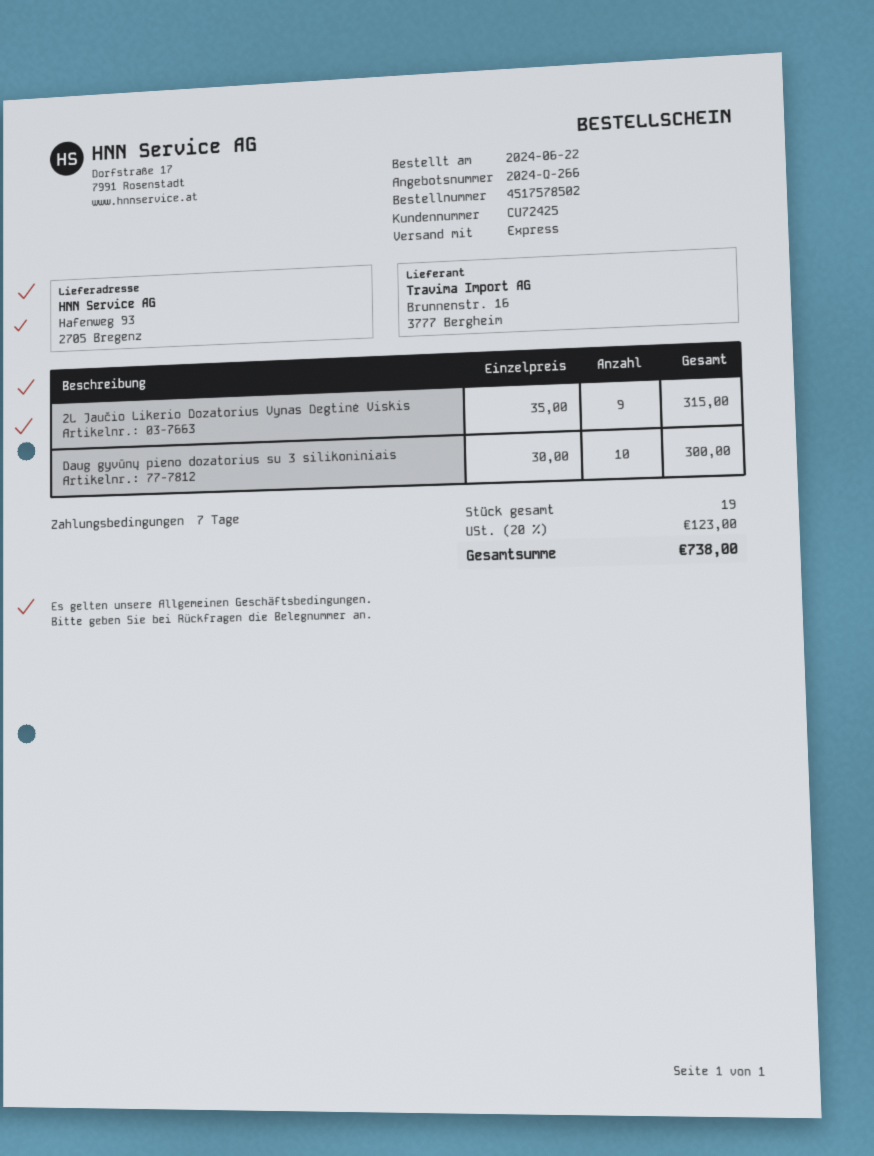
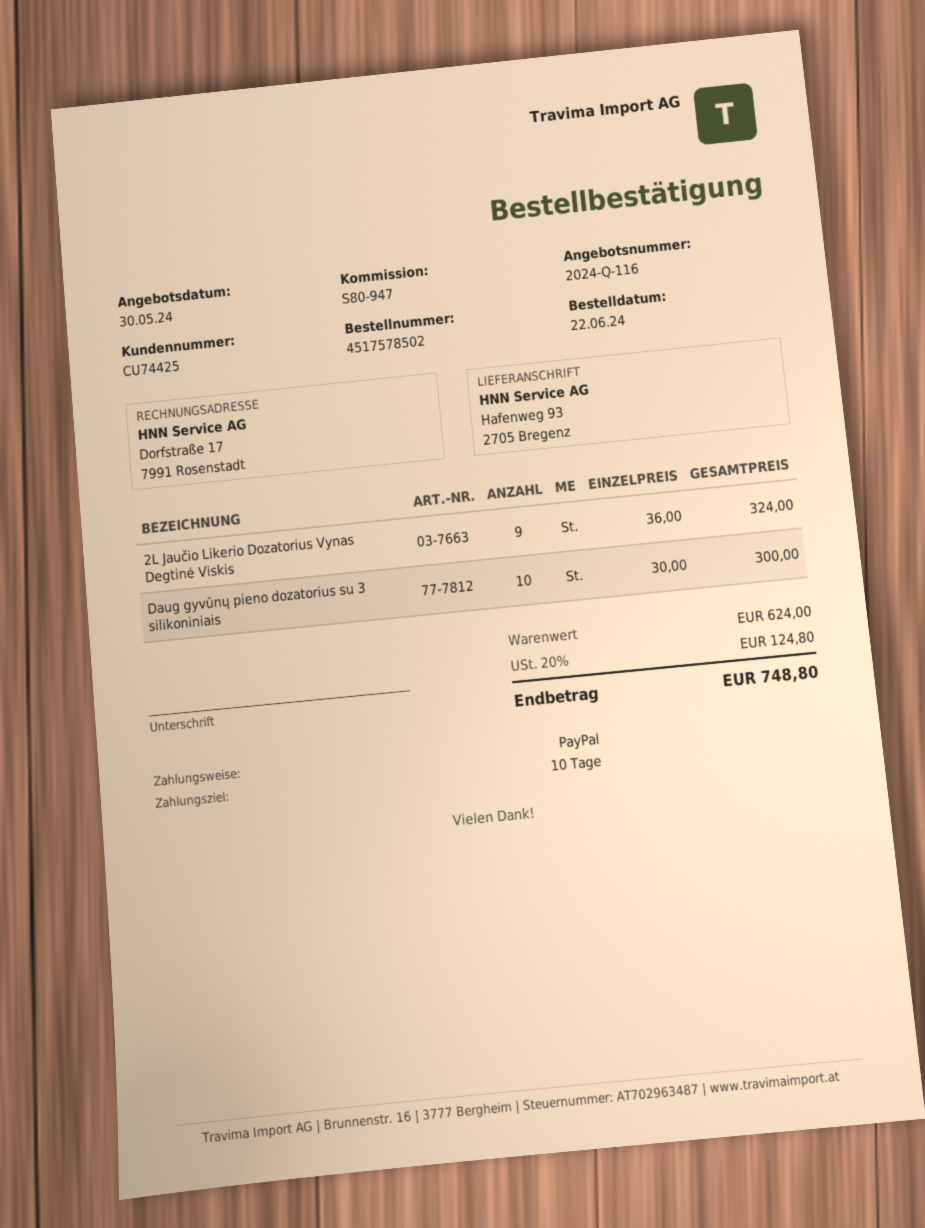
quote number: 2024-Q-266 -> 2024-Q-116
payment terms: 7 days -> 10 days
customer number: CU72425 -> CU74425
2L Jaučio Likerio Dozatorius Vynas Degtinė Viskis: 9 x 35.00 = 315.00 -> 9 x 36.00 = 324.00
tax: 20% = 123.00 -> 20% = 124.80
total: 738.00 -> 748.80

